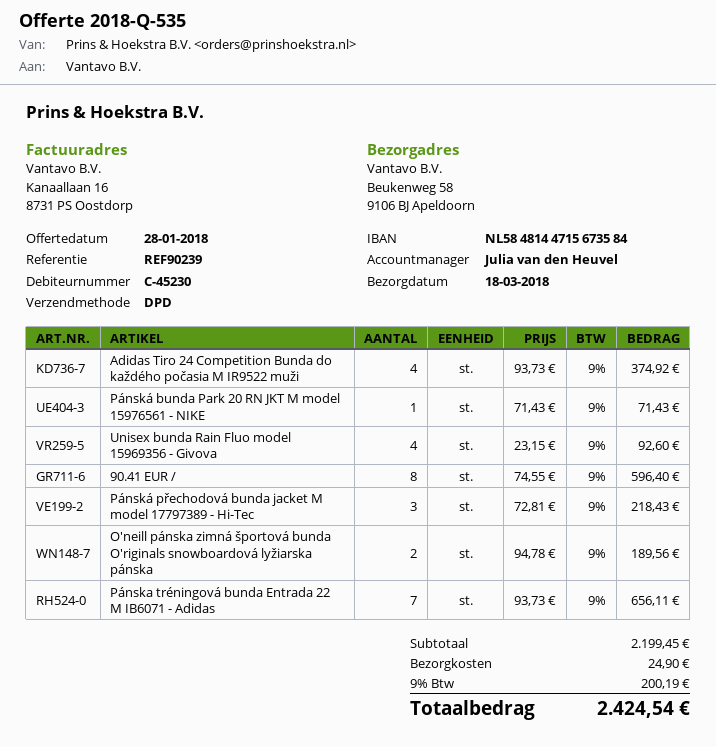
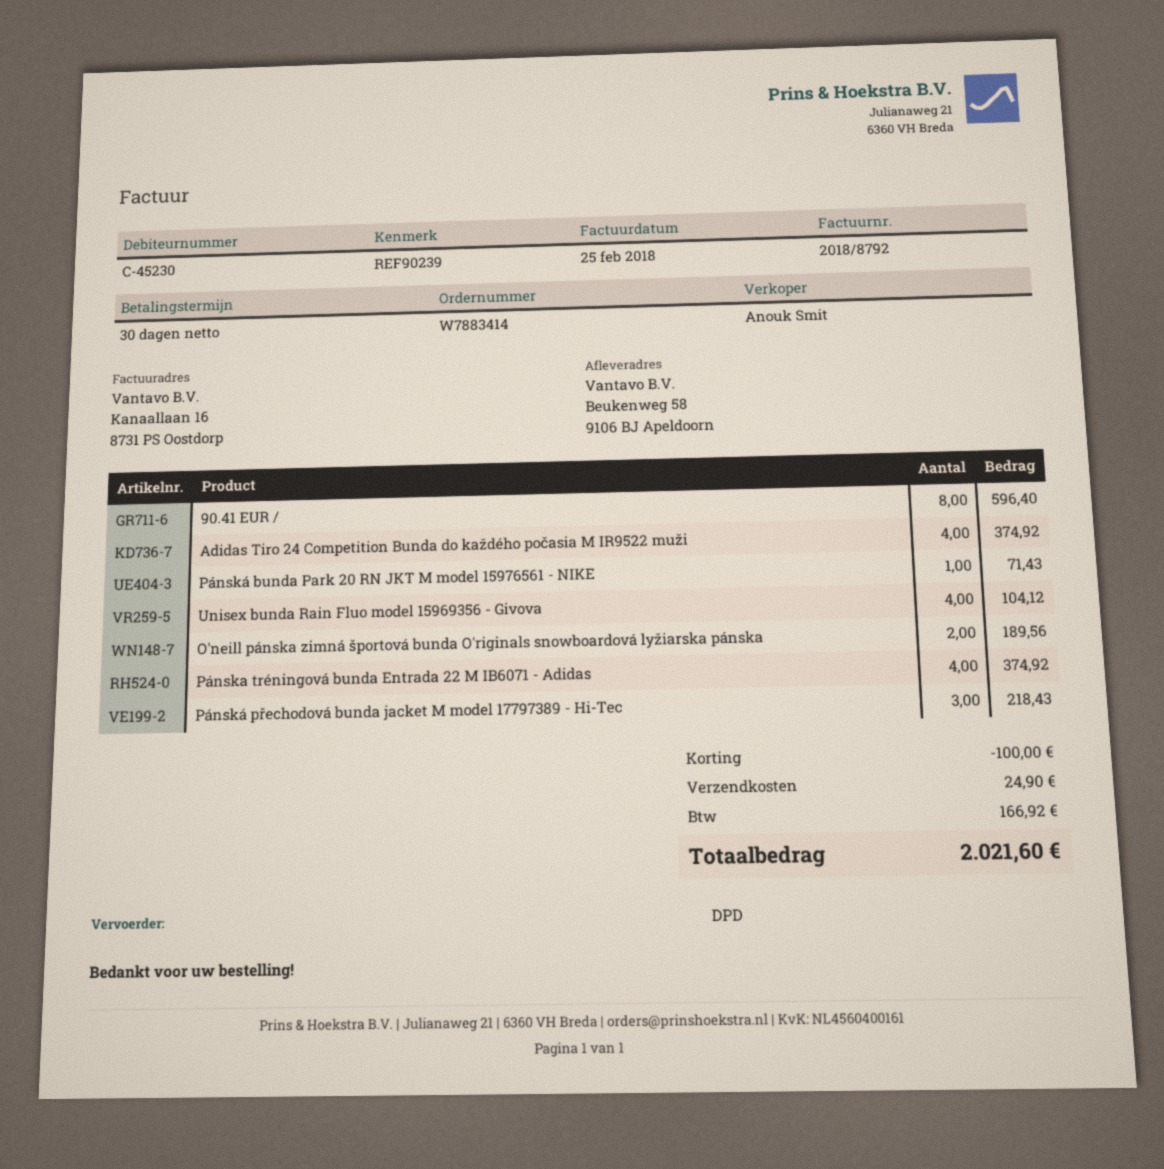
sales rep: Julia van den Heuvel -> Anouk Smit
Unisex bunda Rain Fluo model 15969356 - Givova: 4 for 92.60 -> 4 for 104.12
Pánska tréningová bunda Entrada 22 M IB6071 - Adidas: 7 for 656.11 -> 4 for 374.92
discount: none -> 100.00
tax: 200.19 -> 166.92
total: 2424.54 -> 2021.60

